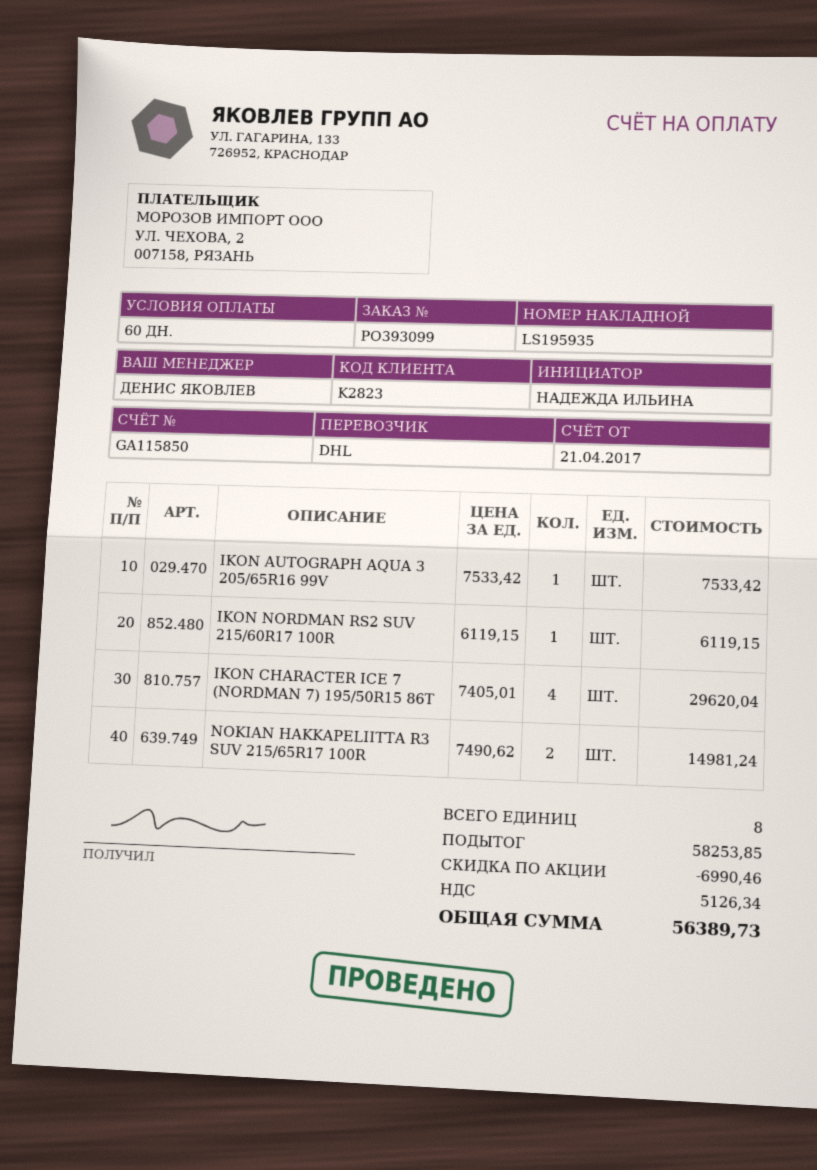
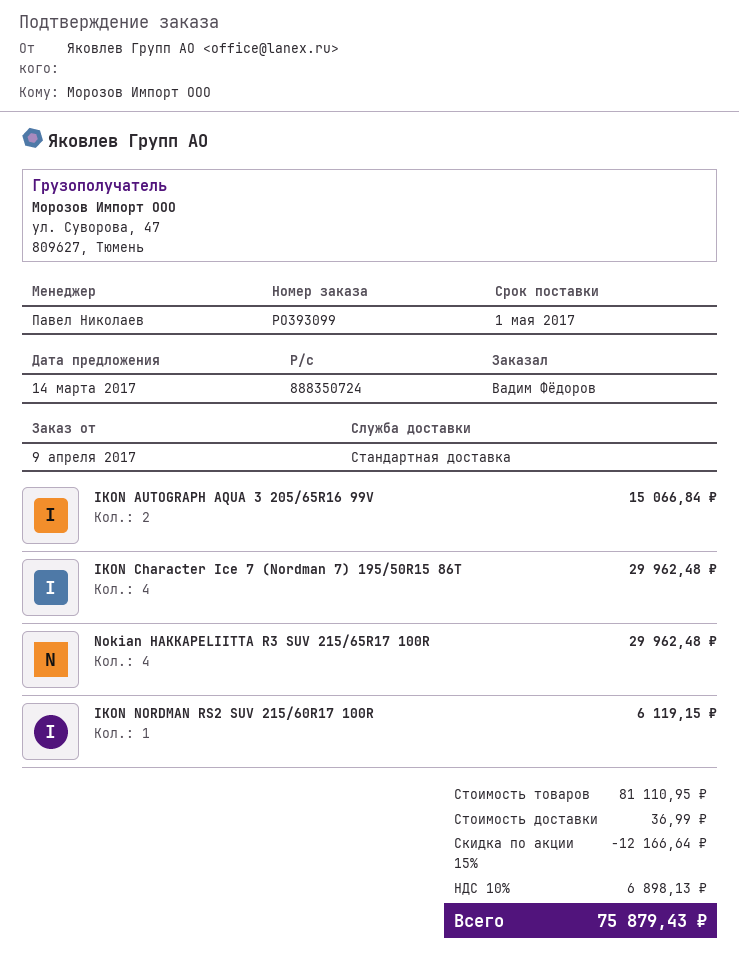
ordered by: НАДЕЖДА ИЛЬИНА -> Вадим Фёдоров
sales rep: ДЕНИС ЯКОВЛЕВ -> Павел Николаев
shipping method: DHL -> standard
IKON AUTOGRAPH AQUA 3 205/65R16 99V: 1 for 7533.42 -> 2 for 15066.84
IKON CHARACTER ICE 7 (NORDMAN 7) 195/50R15 86T: 4 for 29620.04 -> 4 for 29962.48
NOKIAN HAKKAPELIITTA R3 SUV 215/65R17 100R: 2 for 14981.24 -> 4 for 29962.48
subtotal: 58253.85 -> 81110.95
discount: 6990.46 -> 12166.64
shipping: none -> 36.99
tax: 5126.34 -> 6898.13
total: 56389.73 -> 75879.43

